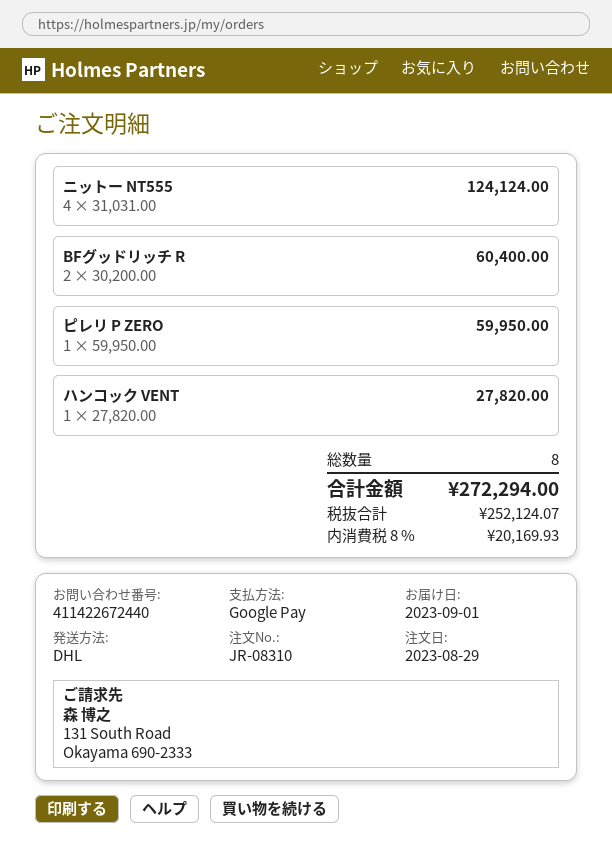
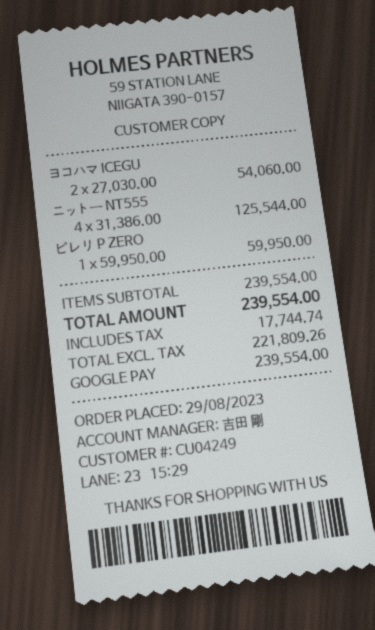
ニットー NT555: 4 x 31031.00 = 124124.00 -> 4 x 31386.00 = 125544.00
BFグッドリッチ R: 2 x 30200.00 = 60400.00 -> none
ハンコック VENT: 1 x 27820.00 = 27820.00 -> none
ヨコハマ ICEGU: none -> 2 x 27030.00 = 54060.00
net: 252124.07 -> 221809.26
tax: 20169.93 -> 17744.74
total: 272294.00 -> 239554.00

